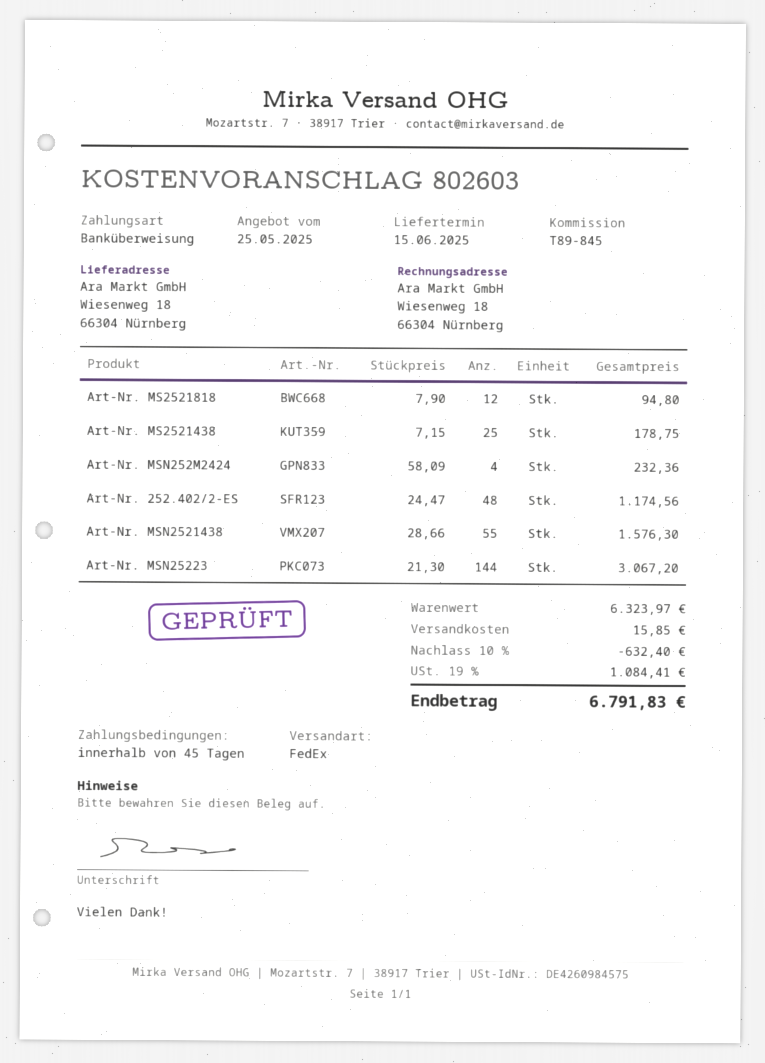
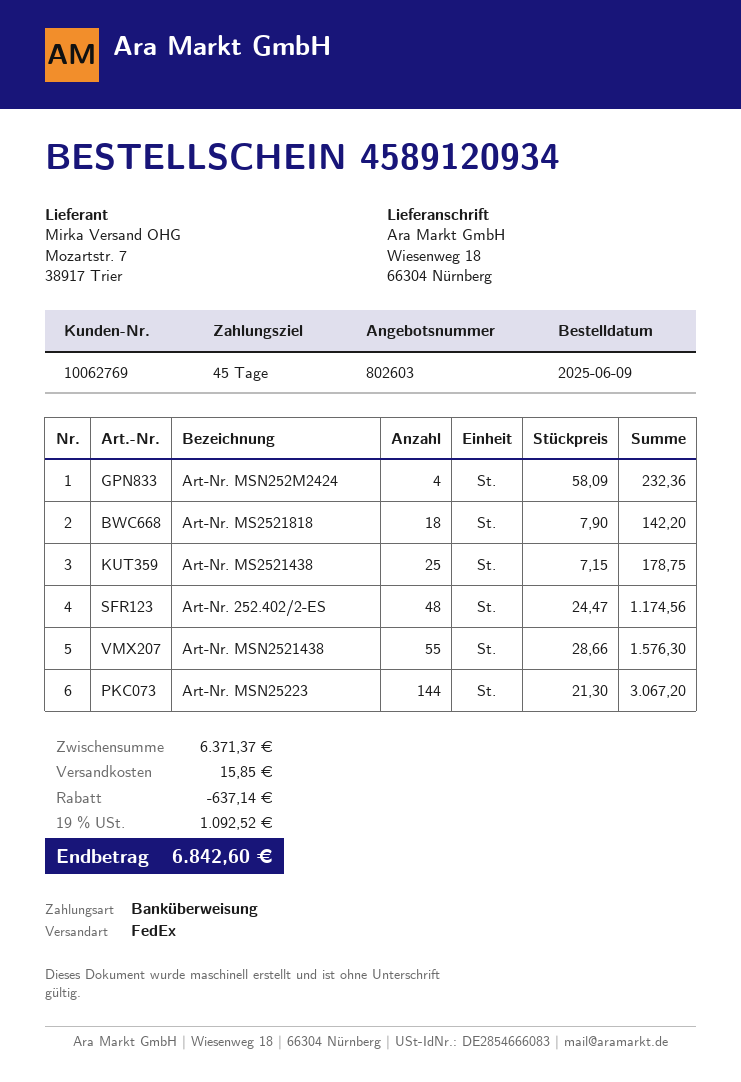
Art-Nr. MS2521818: 12 x 7.90 = 94.80 -> 18 x 7.90 = 142.20
subtotal: 6323.97 -> 6371.37
discount: 632.40 -> 637.14
tax: 19% = 1084.41 -> 19% = 1092.52
total: 6791.83 -> 6842.60

